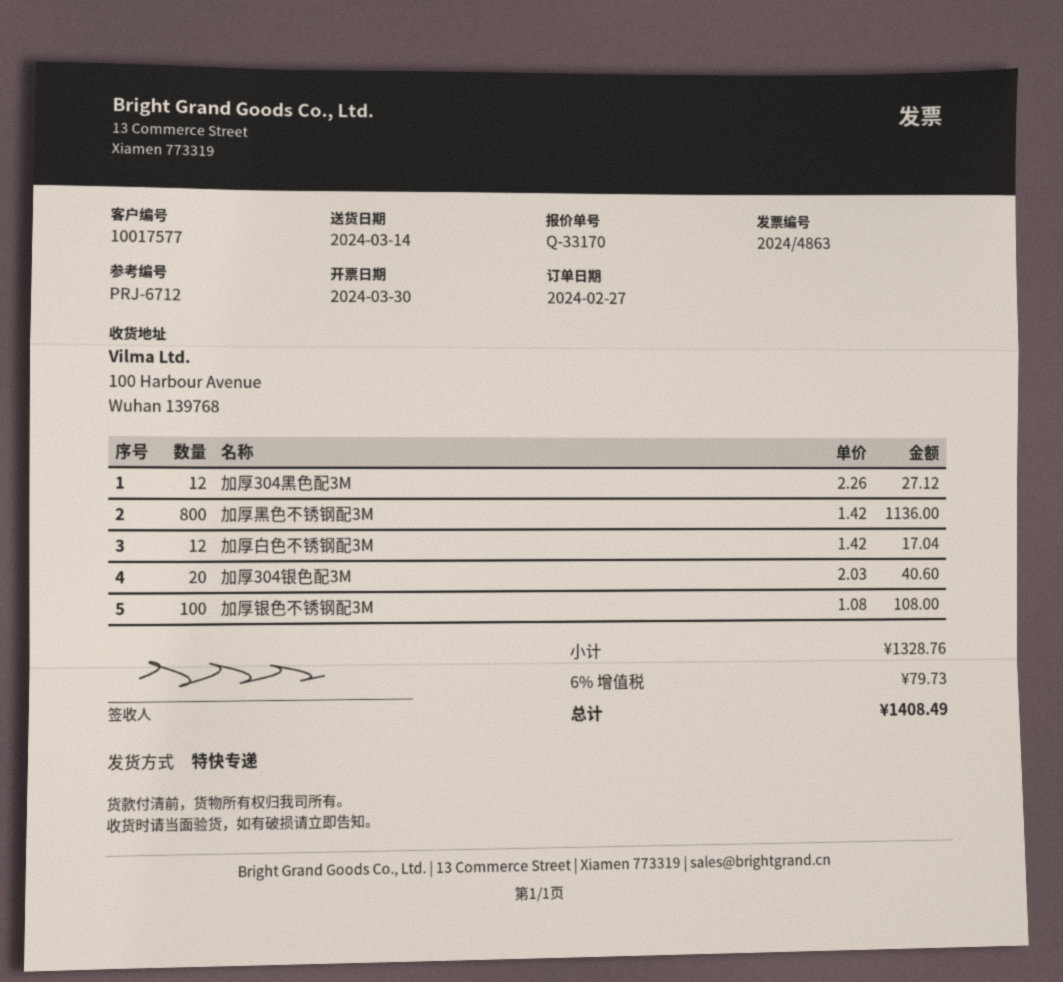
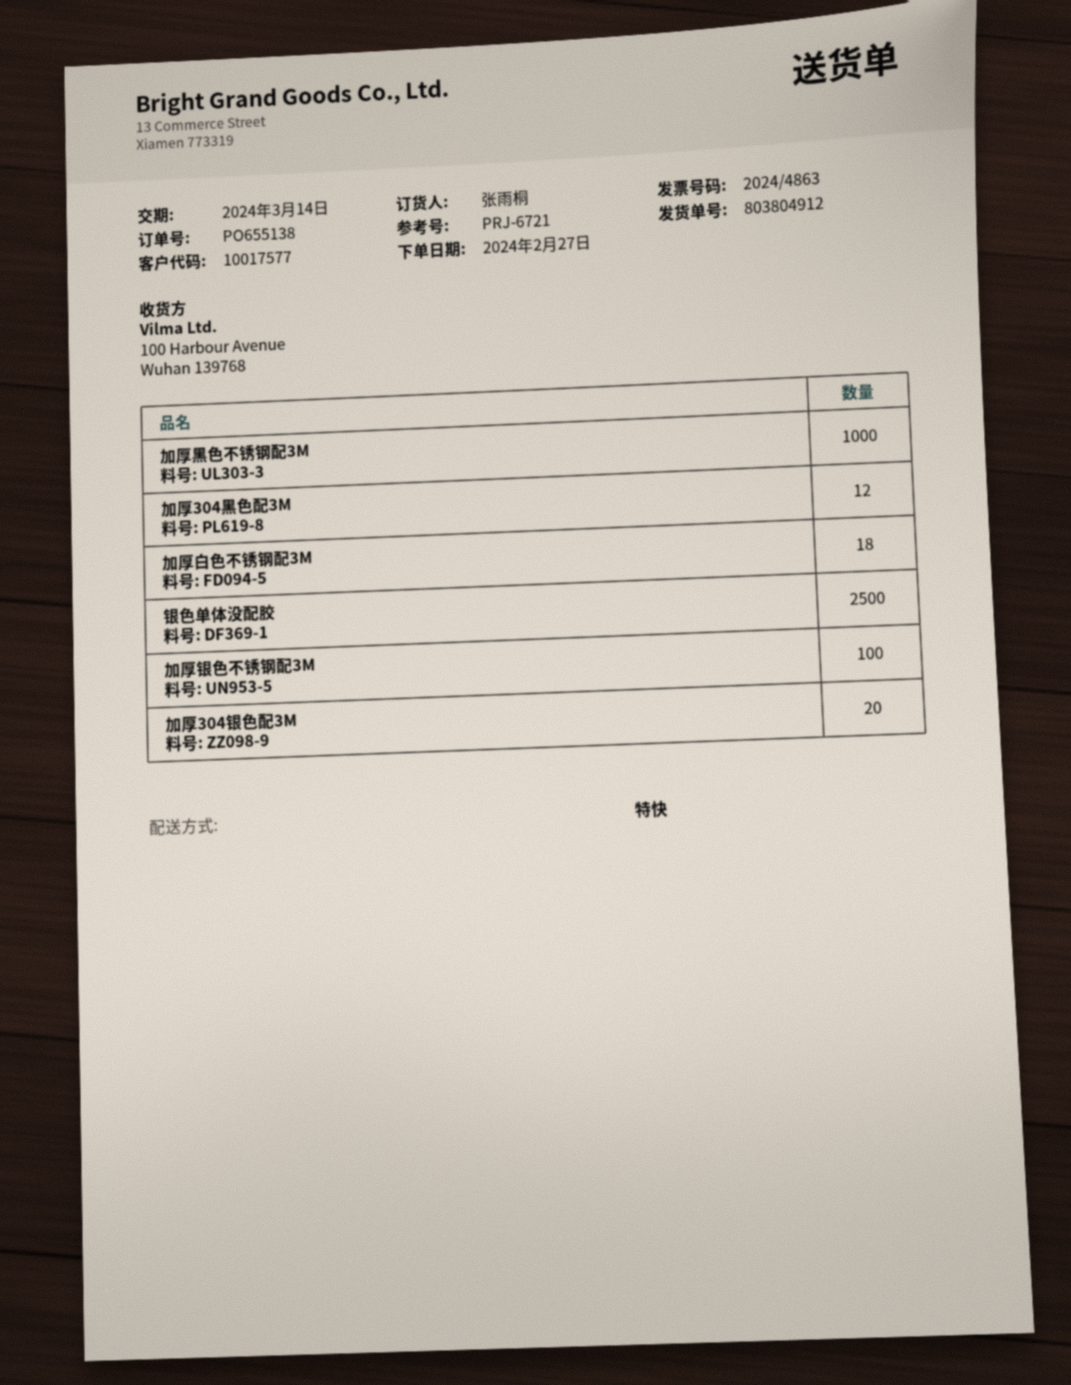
reference: PRJ-6712 -> PRJ-6721
加厚黑色不锈钢配3M: 800 -> 1000
加厚白色不锈钢配3M: 12 -> 18
银色单体没配胶: none -> 2500

